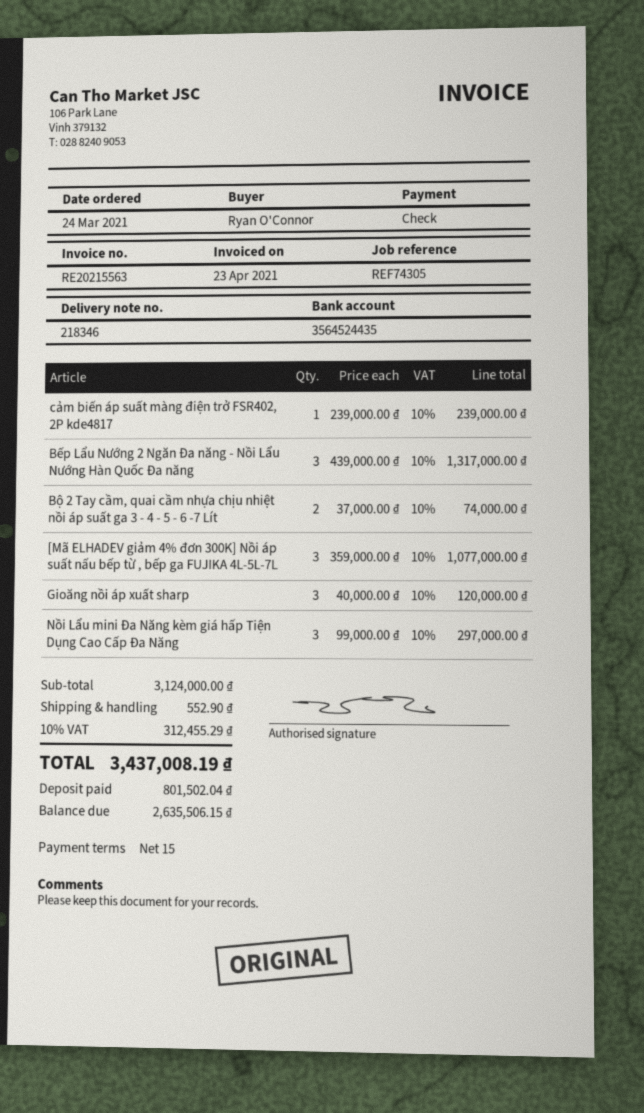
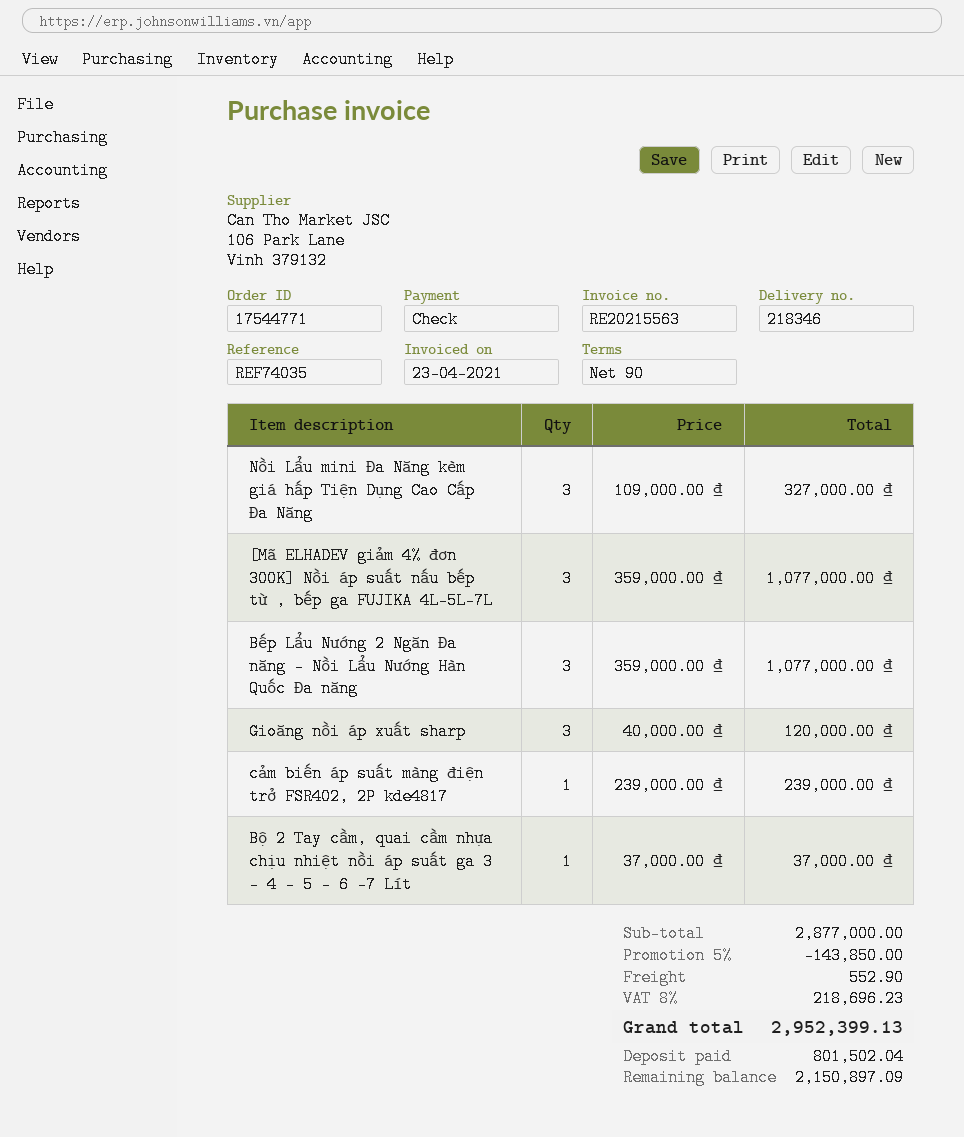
payment terms: 15 days -> 90 days
reference: REF74305 -> REF74035
Bếp Lẩu Nướng 2 Ngăn Đa năng - Nồi Lẩu Nướng Hàn Quốc Đa năng: 3 x 439000.00 = 1317000.00 -> 3 x 359000.00 = 1077000.00
Bộ 2 Tay cầm, quai cầm nhựa chịu nhiệt nồi áp suất ga 3 - 4 - 5 - 6 -7 Lít: 2 x 37000.00 = 74000.00 -> 1 x 37000.00 = 37000.00
Nồi Lẩu mini Đa Năng kèm giá hấp Tiện Dụng Cao Cấp Đa Năng: 3 x 99000.00 = 297000.00 -> 3 x 109000.00 = 327000.00
subtotal: 3124000.00 -> 2877000.00
discount: none -> 5% = 143850.00
tax: 10% = 312455.29 -> 8% = 218696.23
total: 3437008.19 -> 2952399.13
balance: 2635506.15 -> 2150897.09

